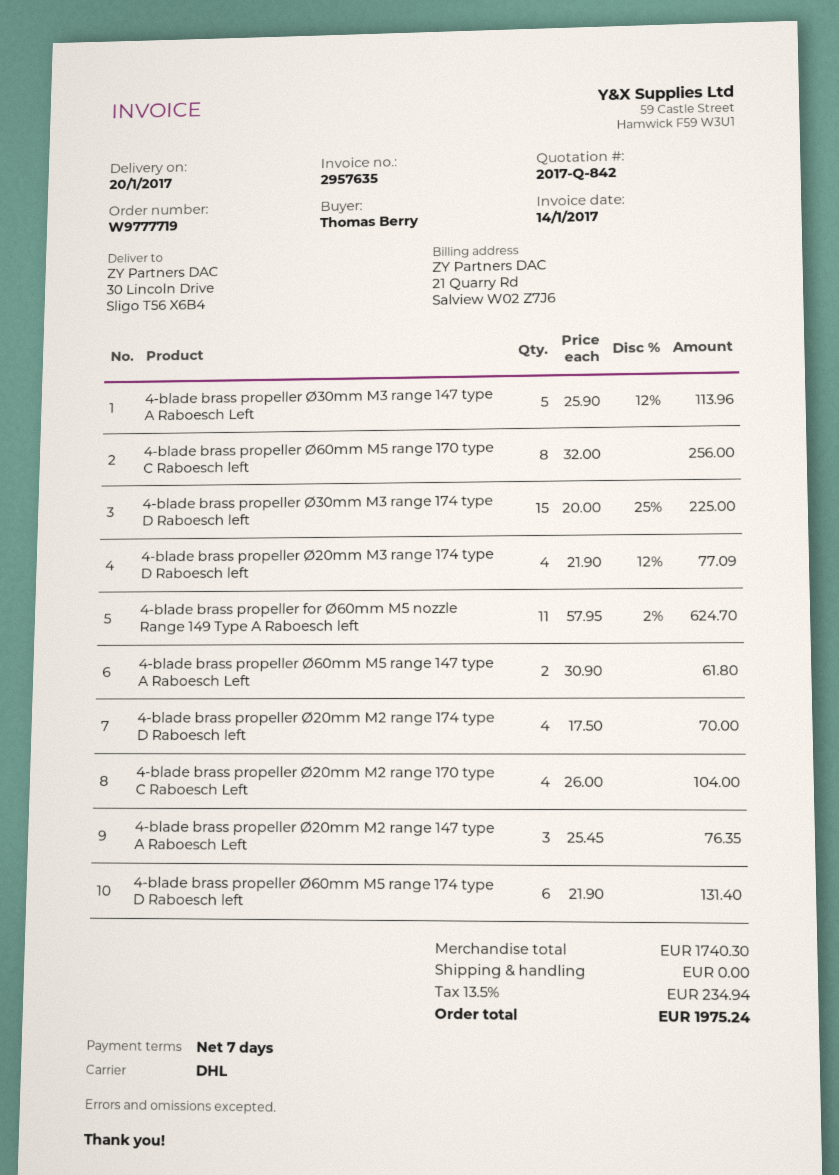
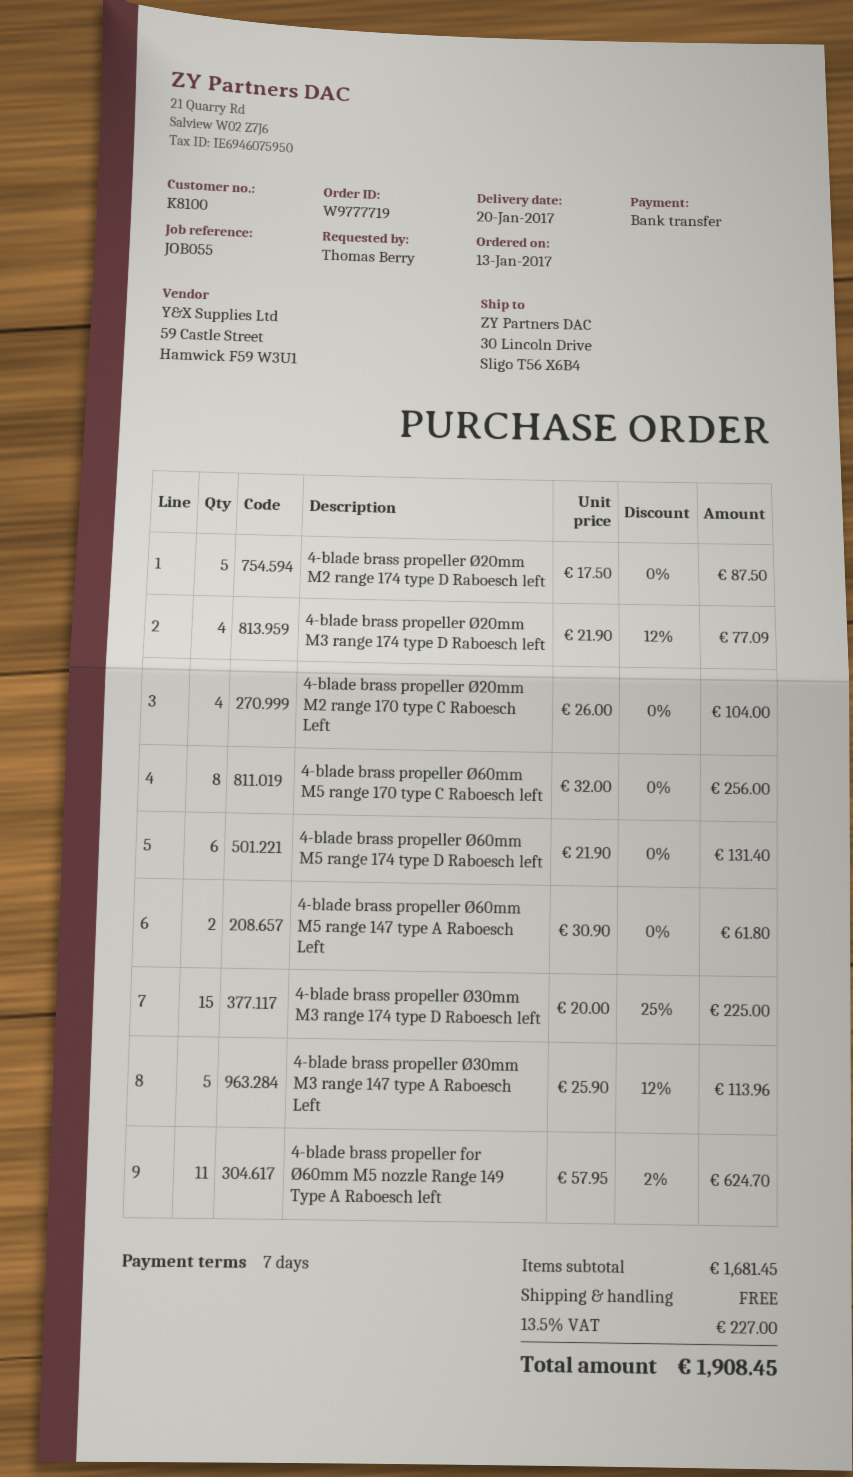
4-blade brass propeller Ø20mm M2 range 174 type D Raboesch left: 4 x 17.50 = 70.00 -> 5 x 17.50 = 87.50
4-blade brass propeller Ø20mm M2 range 147 type A Raboesch Left: 3 x 25.45 = 76.35 -> none
subtotal: 1740.30 -> 1681.45
tax: 13.5% = 234.94 -> 13.5% = 227.00
total: 1975.24 -> 1908.45

